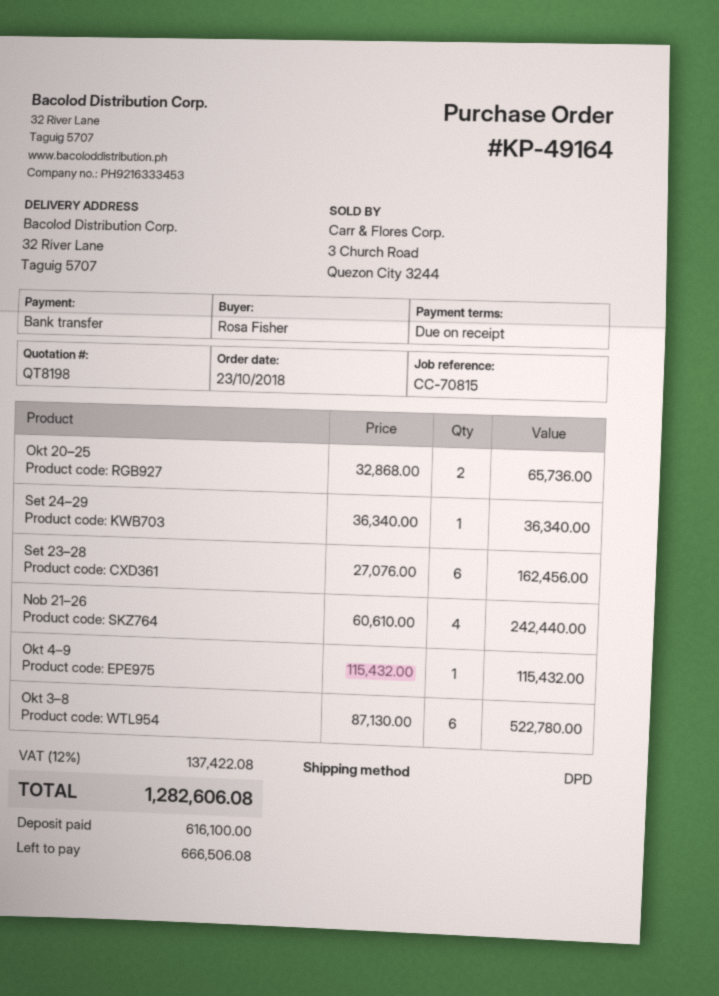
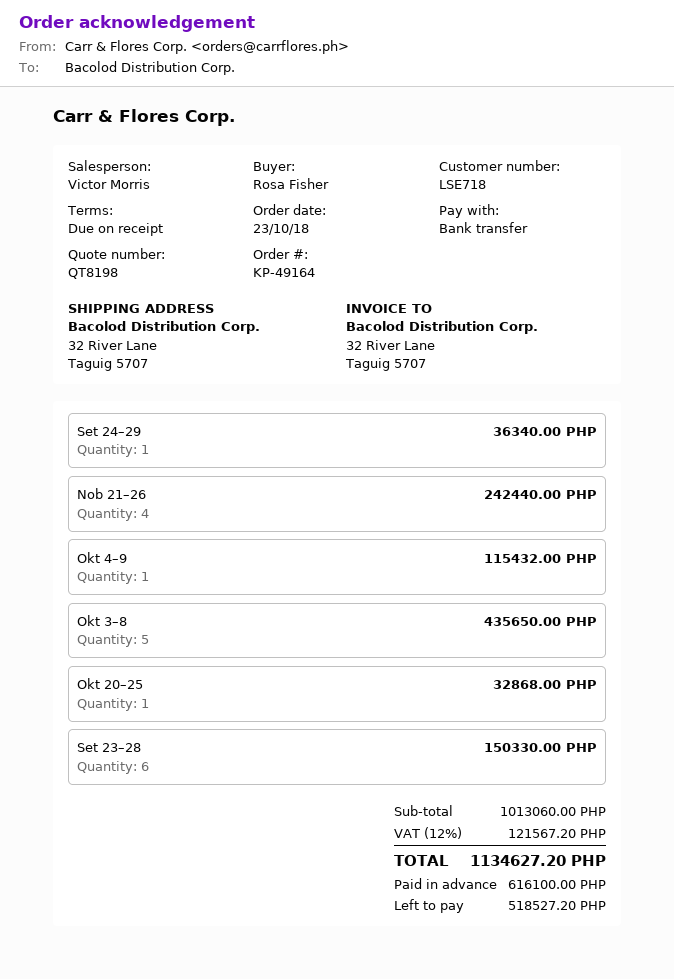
Okt 20–25: 2 for 65736.00 -> 1 for 32868.00
Set 23–28: 6 for 162456.00 -> 6 for 150330.00
Okt 3–8: 6 for 522780.00 -> 5 for 435650.00
tax: 12% = 137422.08 -> 12% = 121567.20
total: 1282606.08 -> 1134627.20
balance: 666506.08 -> 518527.20

